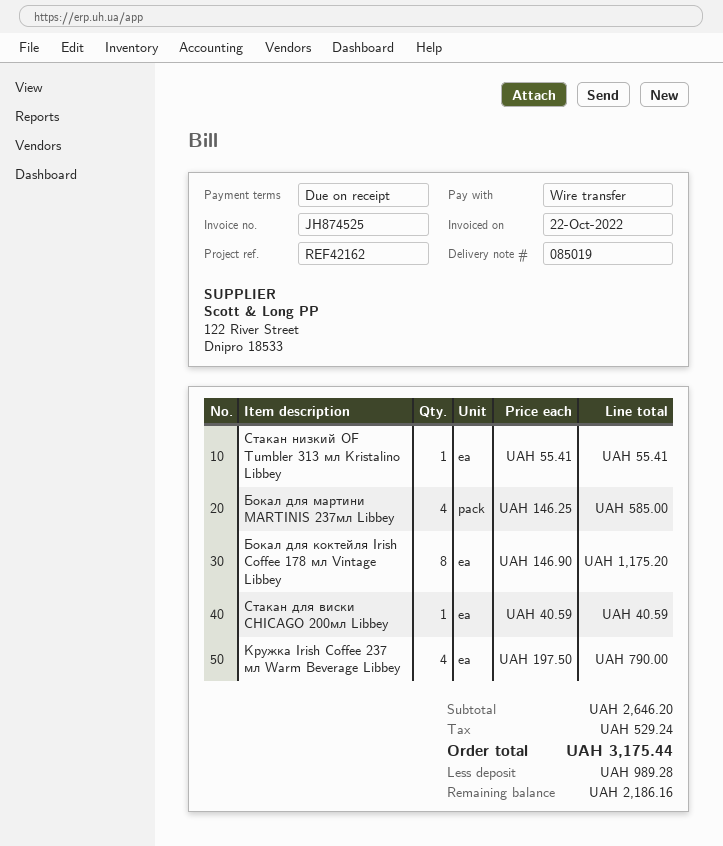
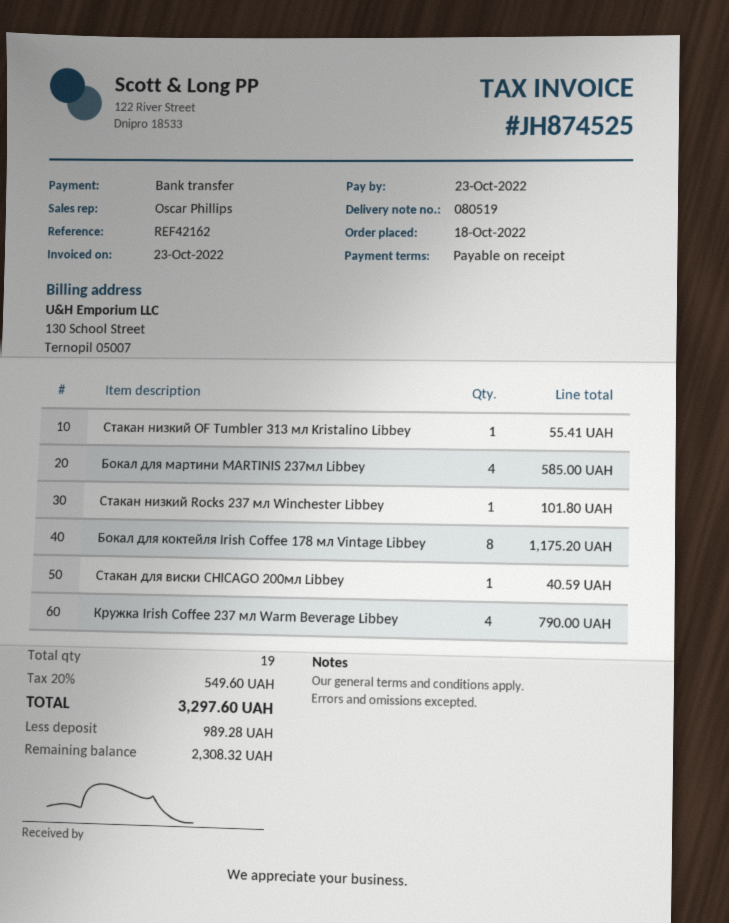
delivery note number: 085019 -> 080519
invoice date: 2022-10-22 -> 2022-10-23
Стакан низкий Rocks 237 мл Winchester Libbey: none -> 1 for 101.80
tax: 529.24 -> 549.60
total: 3175.44 -> 3297.60
balance: 2186.16 -> 2308.32

